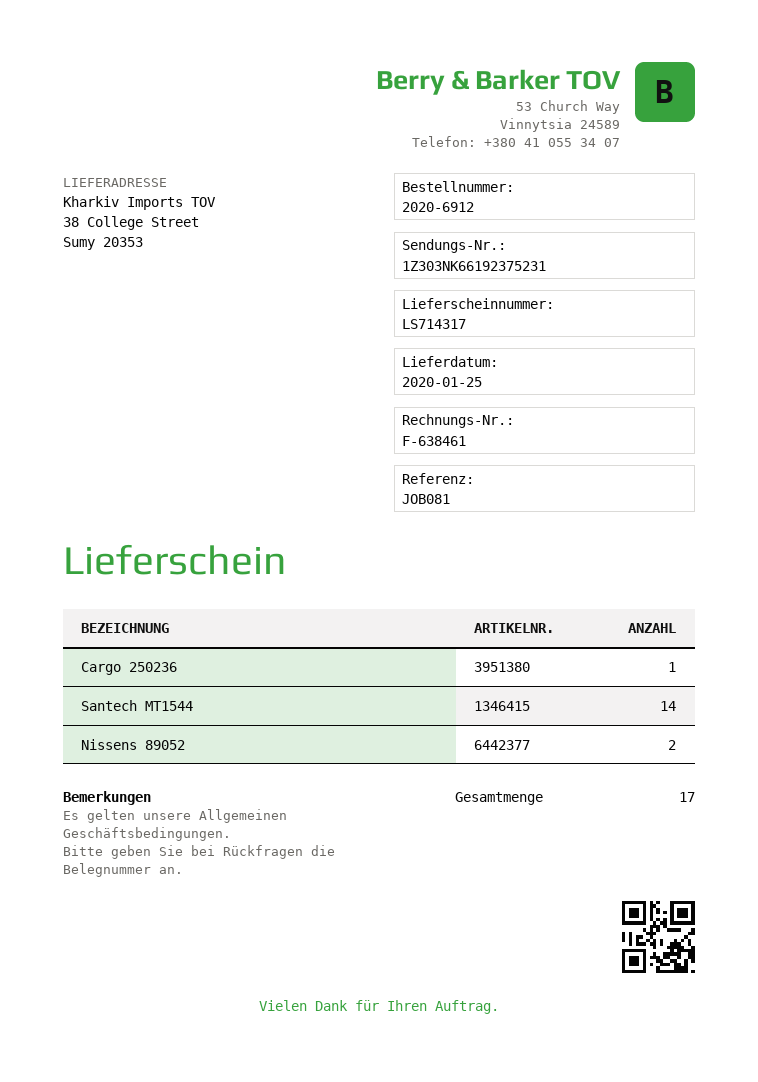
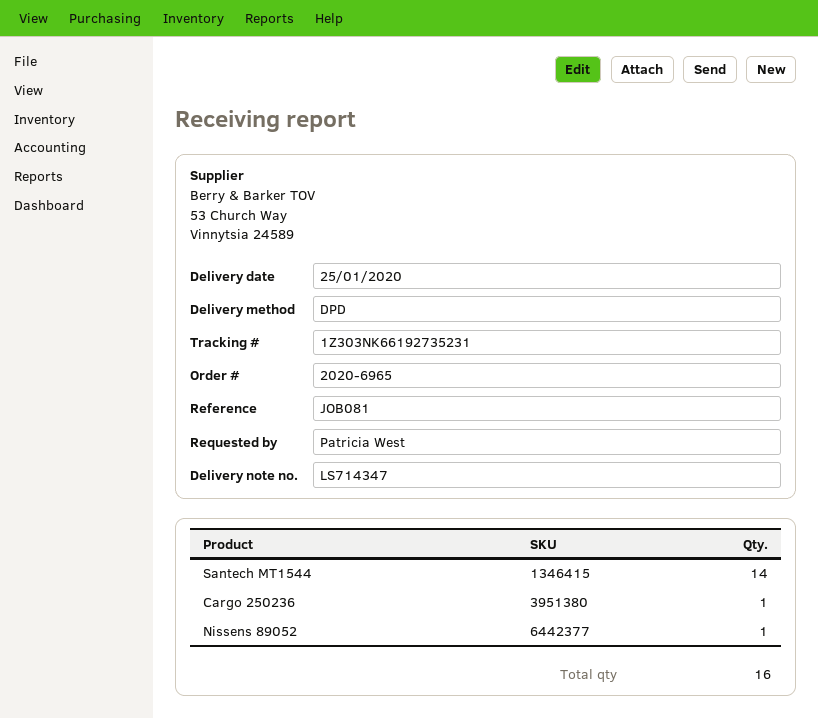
order number: 2020-6912 -> 2020-6965
delivery note number: LS714317 -> LS714347
tracking number: 1Z303NK66192375231 -> 1Z303NK66192735231
Nissens 89052: 2 -> 1
total quantity: 17 -> 16

